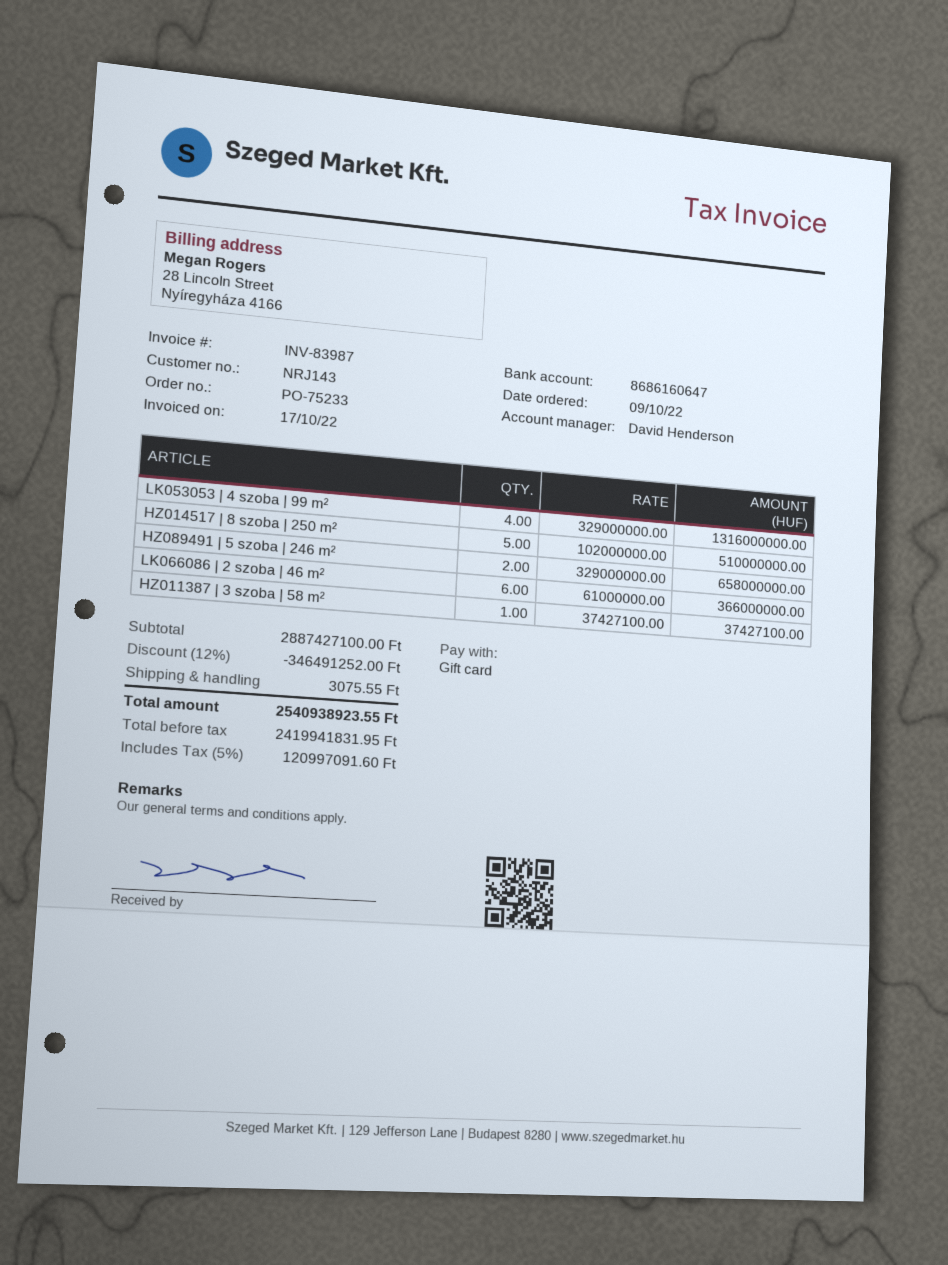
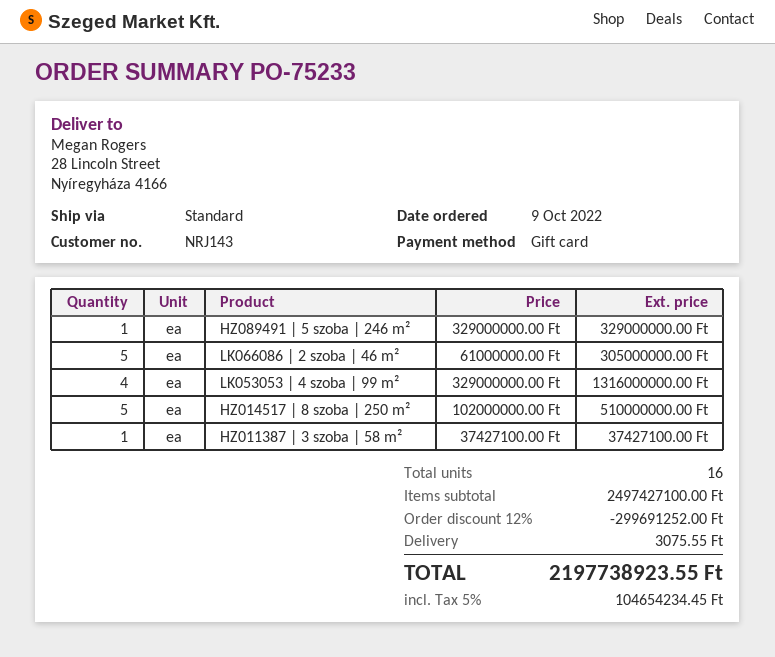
HZ089491 | 5 szoba | 246 m²: 2 x 329000000.00 = 658000000.00 -> 1 x 329000000.00 = 329000000.00
LK066086 | 2 szoba | 46 m²: 6 x 61000000.00 = 366000000.00 -> 5 x 61000000.00 = 305000000.00
subtotal: 2887427100.00 -> 2497427100.00
discount: 12% = 346491252.00 -> 12% = 299691252.00
tax: 5% = 120997091.60 -> 5% = 104654234.45
total: 2540938923.55 -> 2197738923.55

